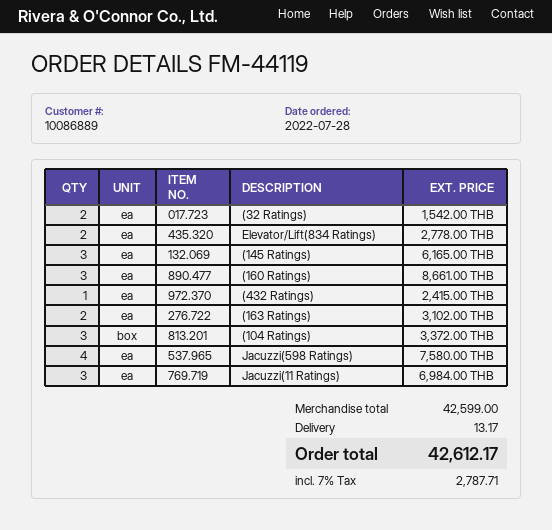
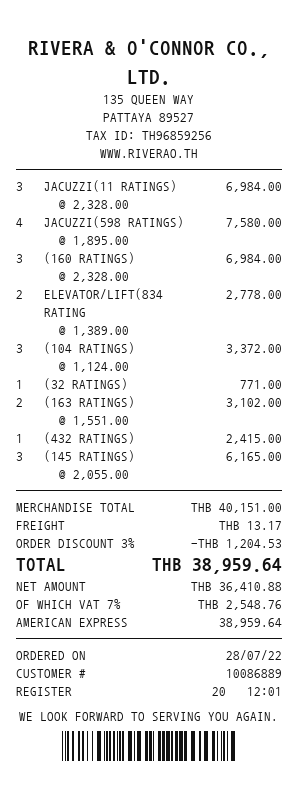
(32 Ratings): 2 for 1542.00 -> 1 for 771.00
(160 Ratings): 3 for 8661.00 -> 3 for 6984.00
subtotal: 42599.00 -> 40151.00
discount: none -> 3% = 1204.53
tax: 7% = 2787.71 -> 7% = 2548.76
total: 42612.17 -> 38959.64

